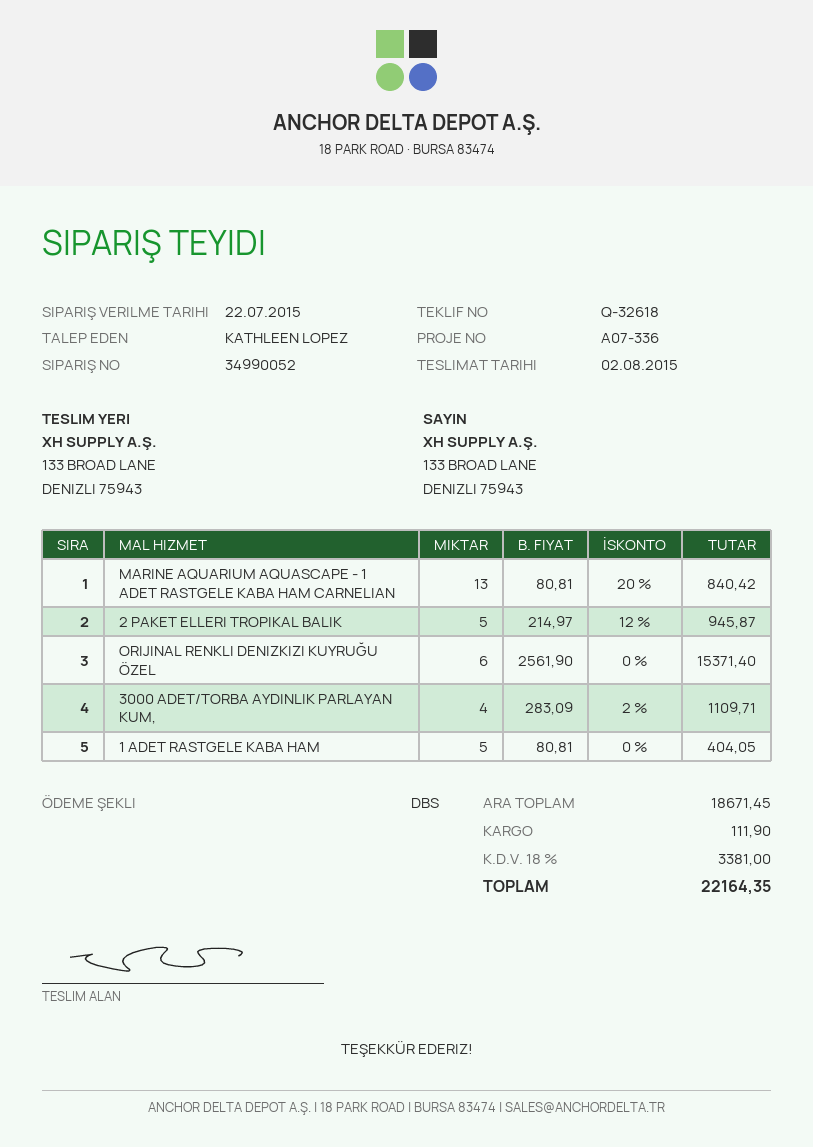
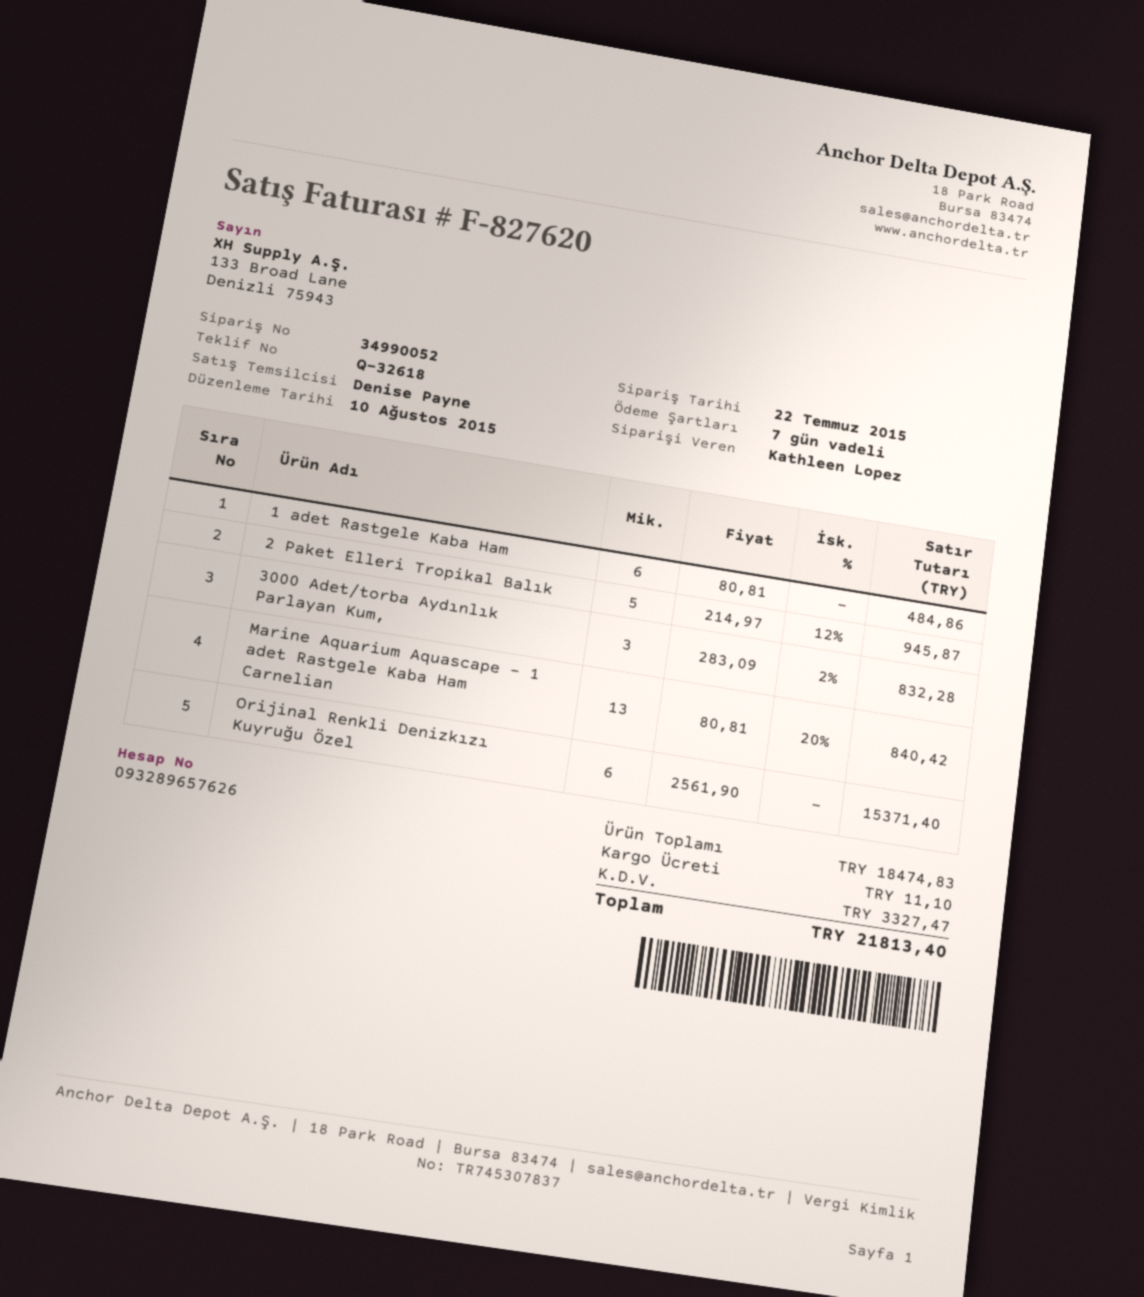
3000 ADET/TORBA AYDINLIK PARLAYAN KUM,: 4 x 283.09 - 2% = 1109.71 -> 3 x 283.09 - 2% = 832.28
1 ADET RASTGELE KABA HAM: 5 x 80.81 = 404.05 -> 6 x 80.81 = 484.86
subtotal: 18671.45 -> 18474.83
shipping: 111.90 -> 11.10
tax: 3381.00 -> 3327.47
total: 22164.35 -> 21813.40

